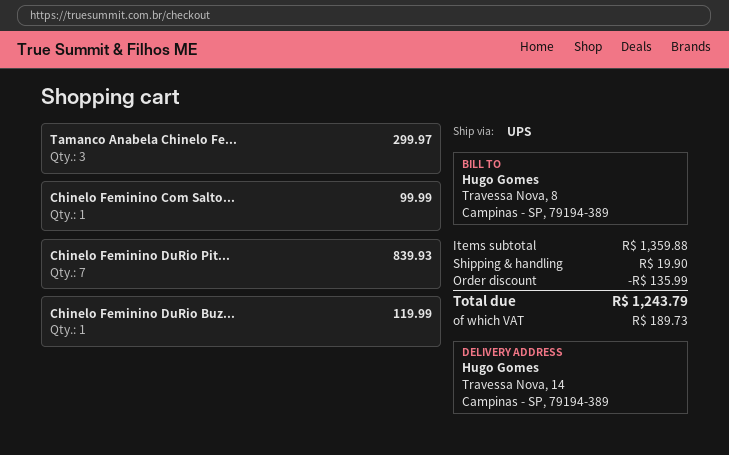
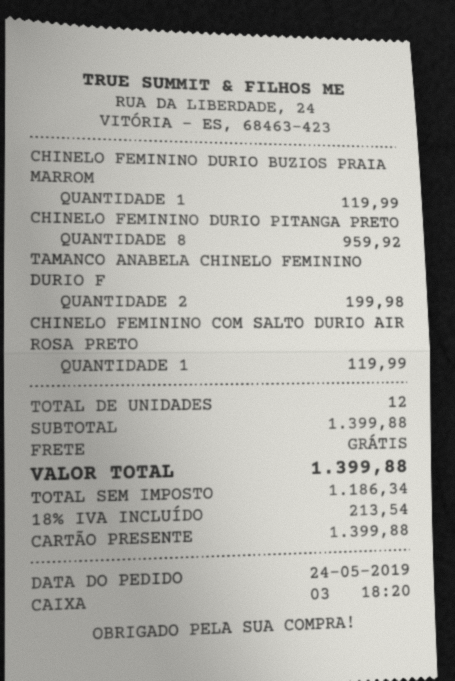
Tamanco Anabela Chinelo Fe...: 3 for 299.97 -> 2 for 199.98
Chinelo Feminino Com Salto...: 1 for 99.99 -> 1 for 119.99
Chinelo Feminino DuRio Pit...: 7 for 839.93 -> 8 for 959.92
subtotal: 1359.88 -> 1399.88
discount: 135.99 -> none
shipping: 19.90 -> 0.00
tax: 189.73 -> 213.54
total: 1243.79 -> 1399.88

